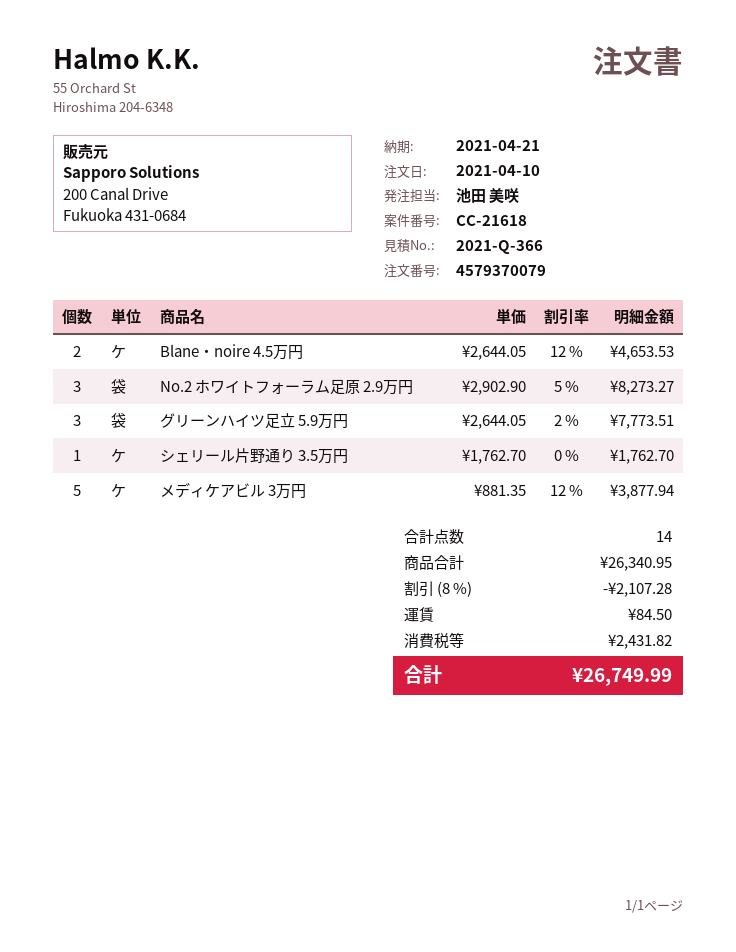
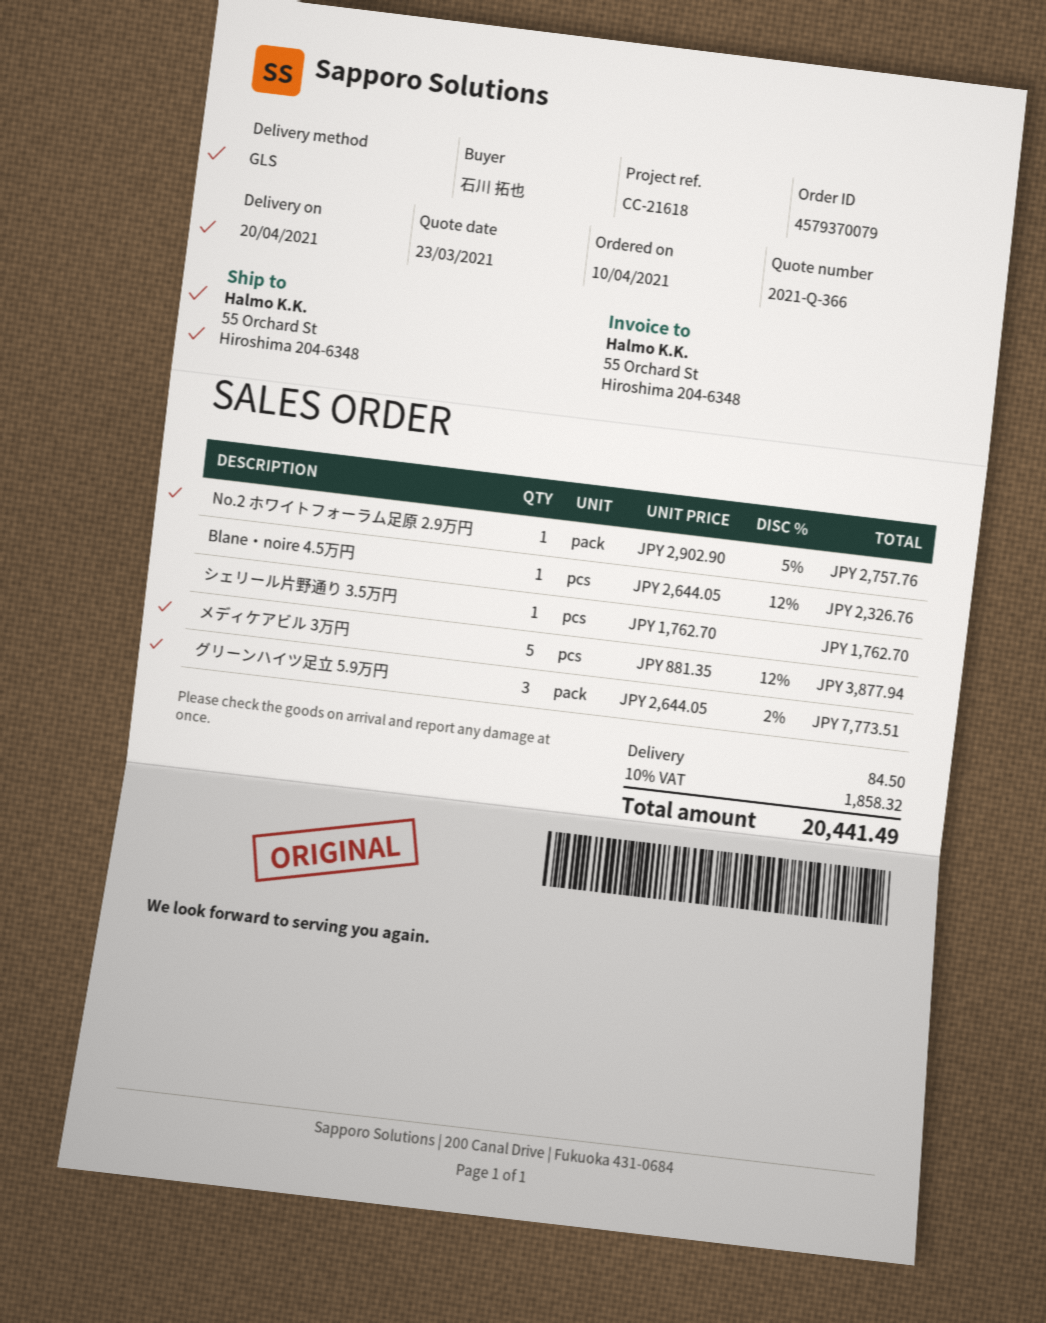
delivery date: 2021-04-21 -> 2021-04-20
ordered by: 池田 美咲 -> 石川 拓也
Blane・noire 4.5万円: 2 x 2644.05 - 12% = 4653.53 -> 1 x 2644.05 - 12% = 2326.76
No.2 ホワイトフォーラム足原 2.9万円: 3 x 2902.90 - 5% = 8273.27 -> 1 x 2902.90 - 5% = 2757.76
discount: 8% = 2107.28 -> none
tax: 2431.82 -> 1858.32
total: 26749.99 -> 20441.49

